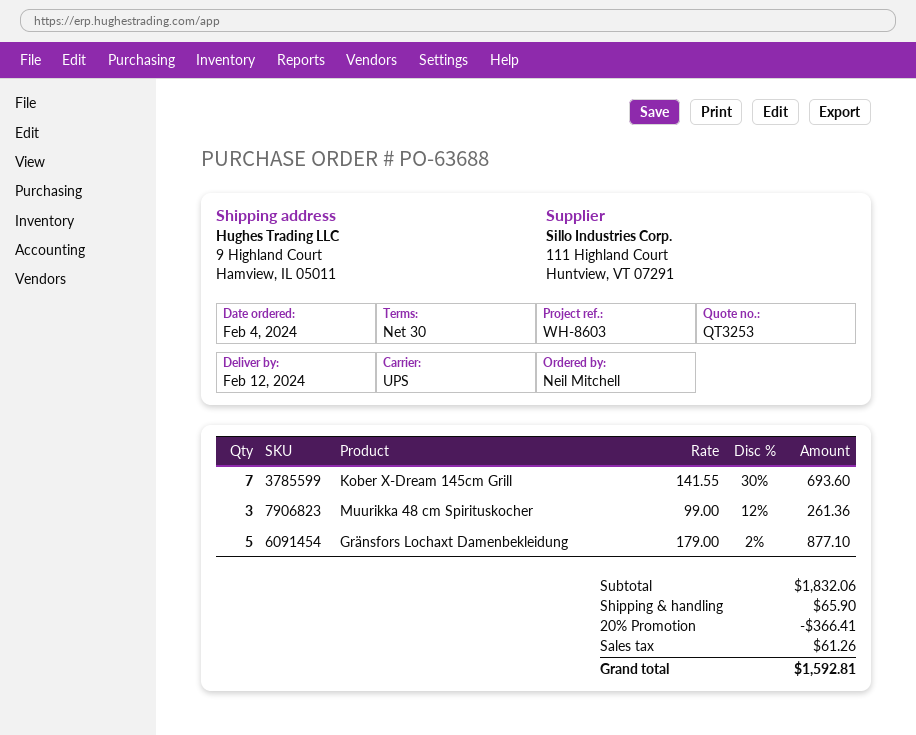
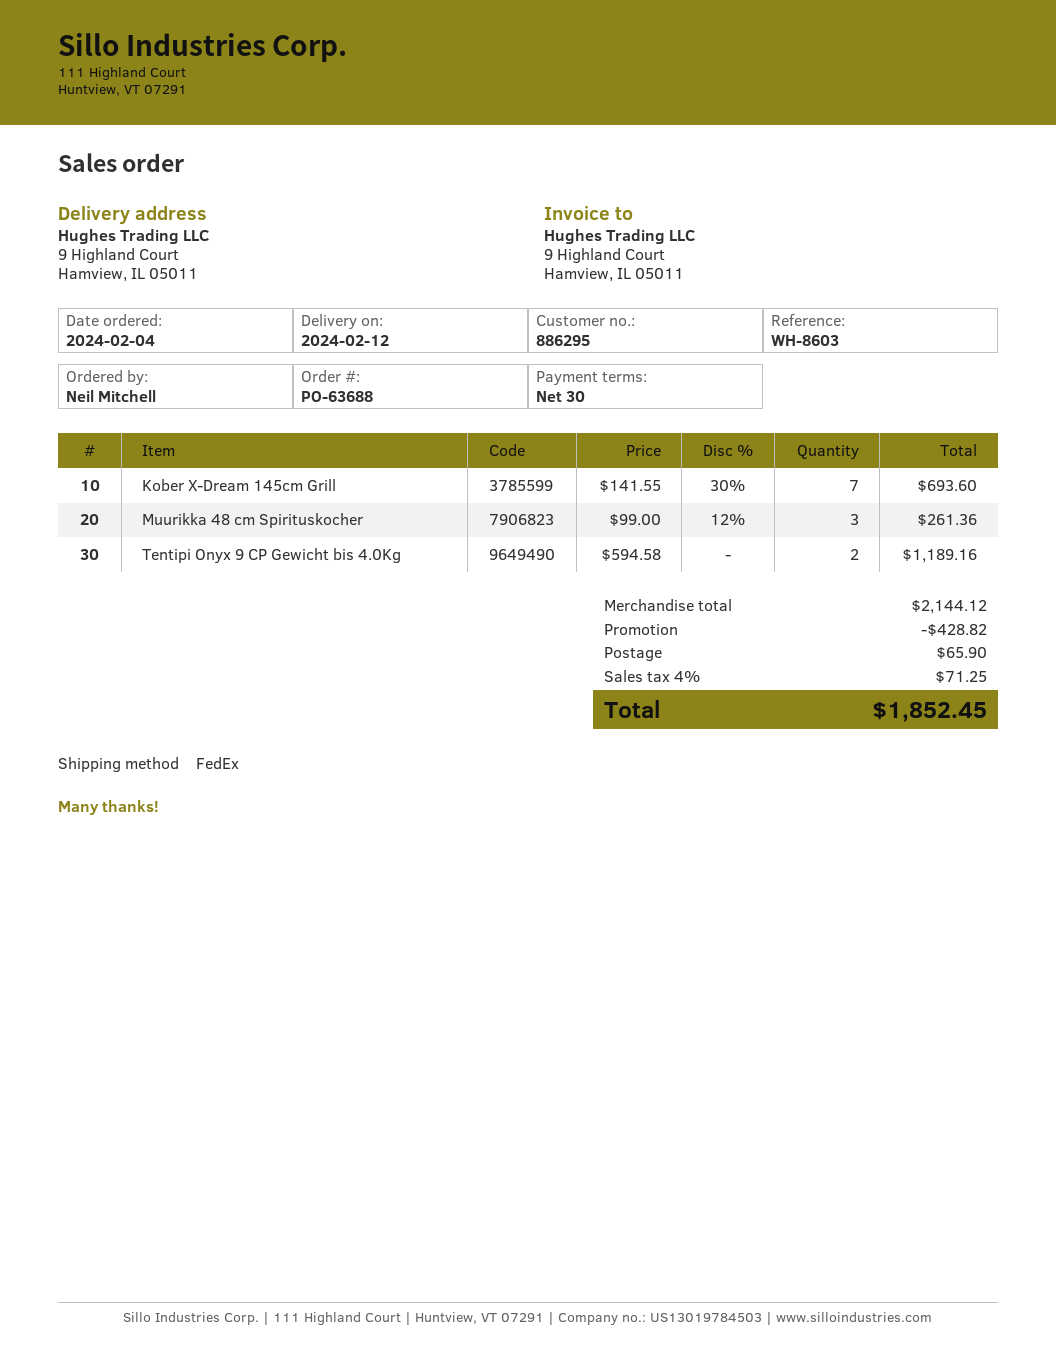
shipping method: UPS -> FedEx
Gränsfors Lochaxt Damenbekleidung: 5 x 179.00 - 2% = 877.10 -> none
Tentipi Onyx 9 CP Gewicht bis 4.0Kg: none -> 2 x 594.58 = 1189.16
subtotal: 1832.06 -> 2144.12
discount: 366.41 -> 428.82
tax: 61.26 -> 71.25
total: 1592.81 -> 1852.45

